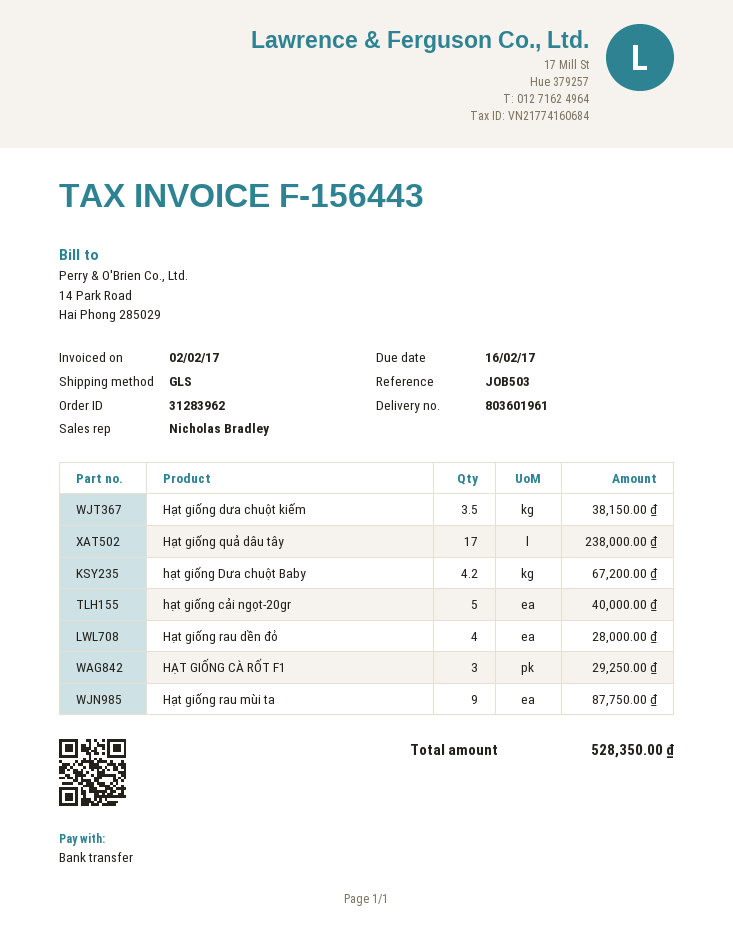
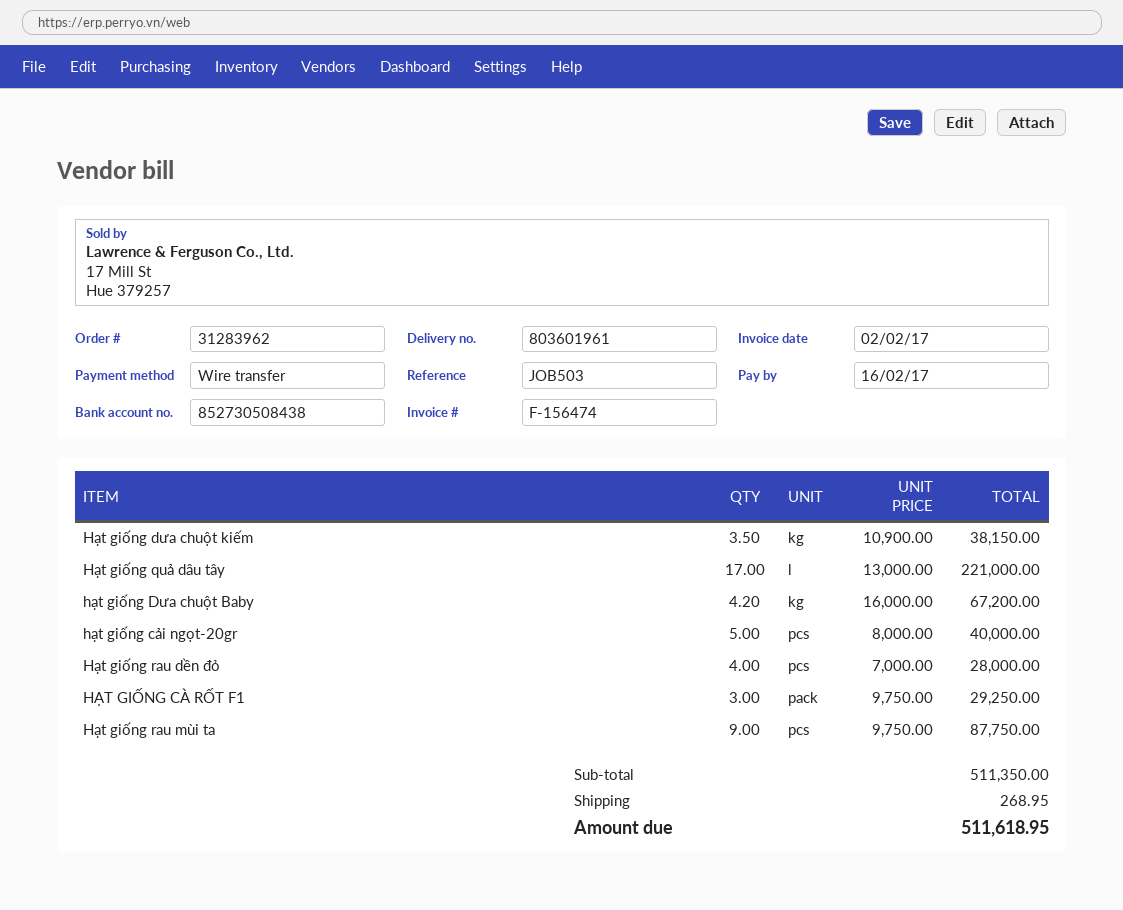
invoice number: F-156443 -> F-156474
Hạt giống quả dâu tây: 17 for 238000.00 -> 17 for 221000.00
shipping: none -> 268.95
total: 528350.00 -> 511618.95

